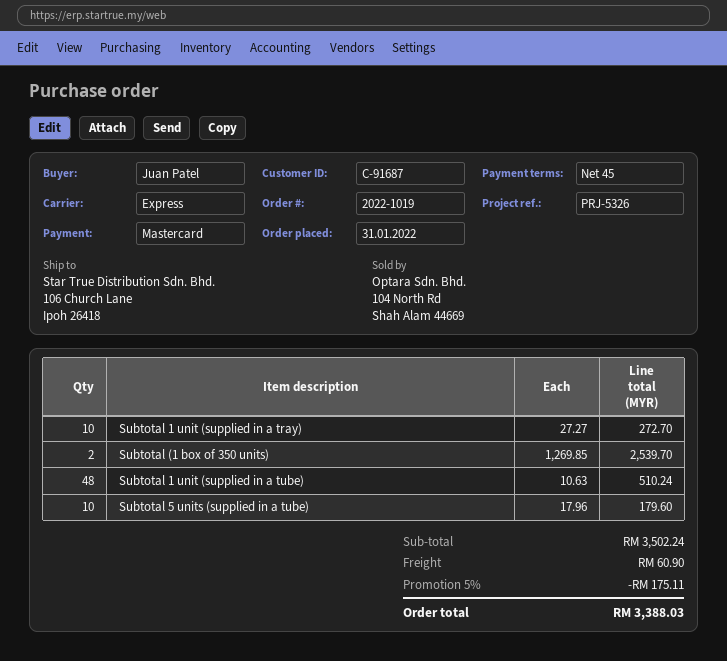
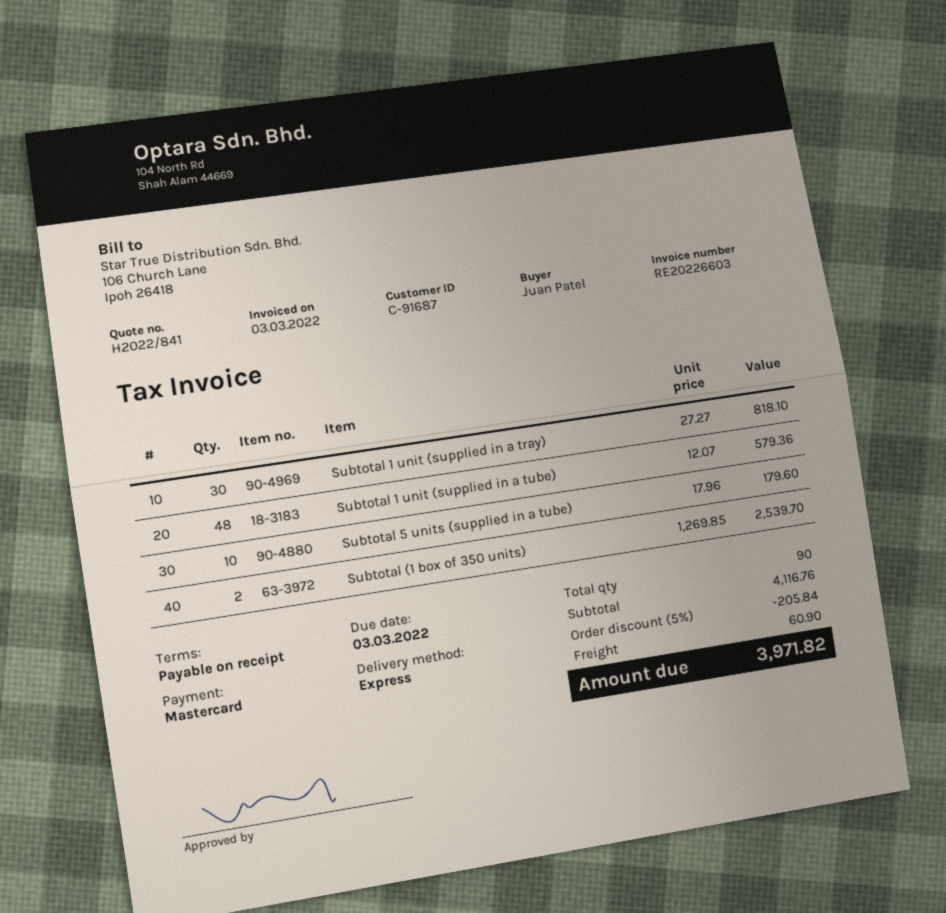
payment terms: 45 days -> on receipt
Subtotal 1 unit (supplied in a tray): 10 x 27.27 = 272.70 -> 30 x 27.27 = 818.10
Subtotal 1 unit (supplied in a tube): 48 x 10.63 = 510.24 -> 48 x 12.07 = 579.36
subtotal: 3502.24 -> 4116.76
discount: 5% = 175.11 -> 5% = 205.84
total: 3388.03 -> 3971.82

